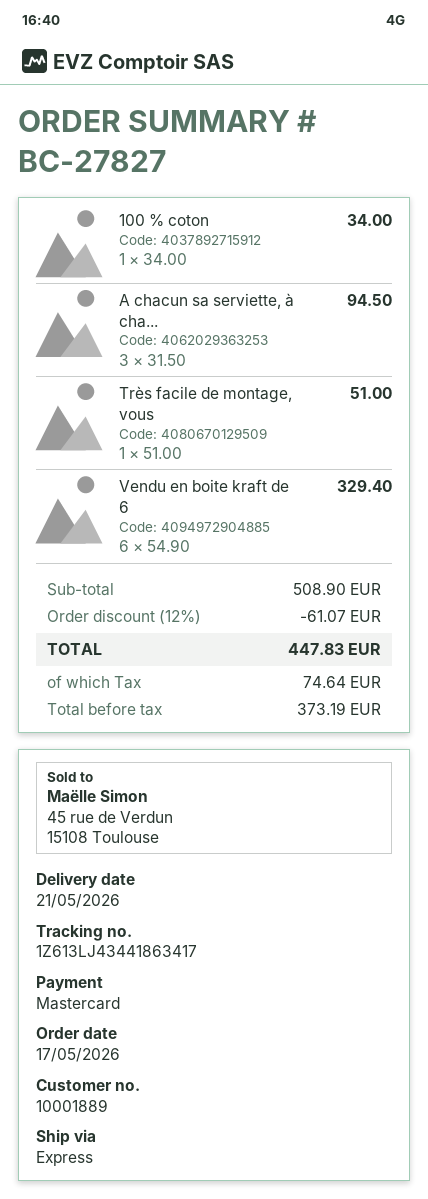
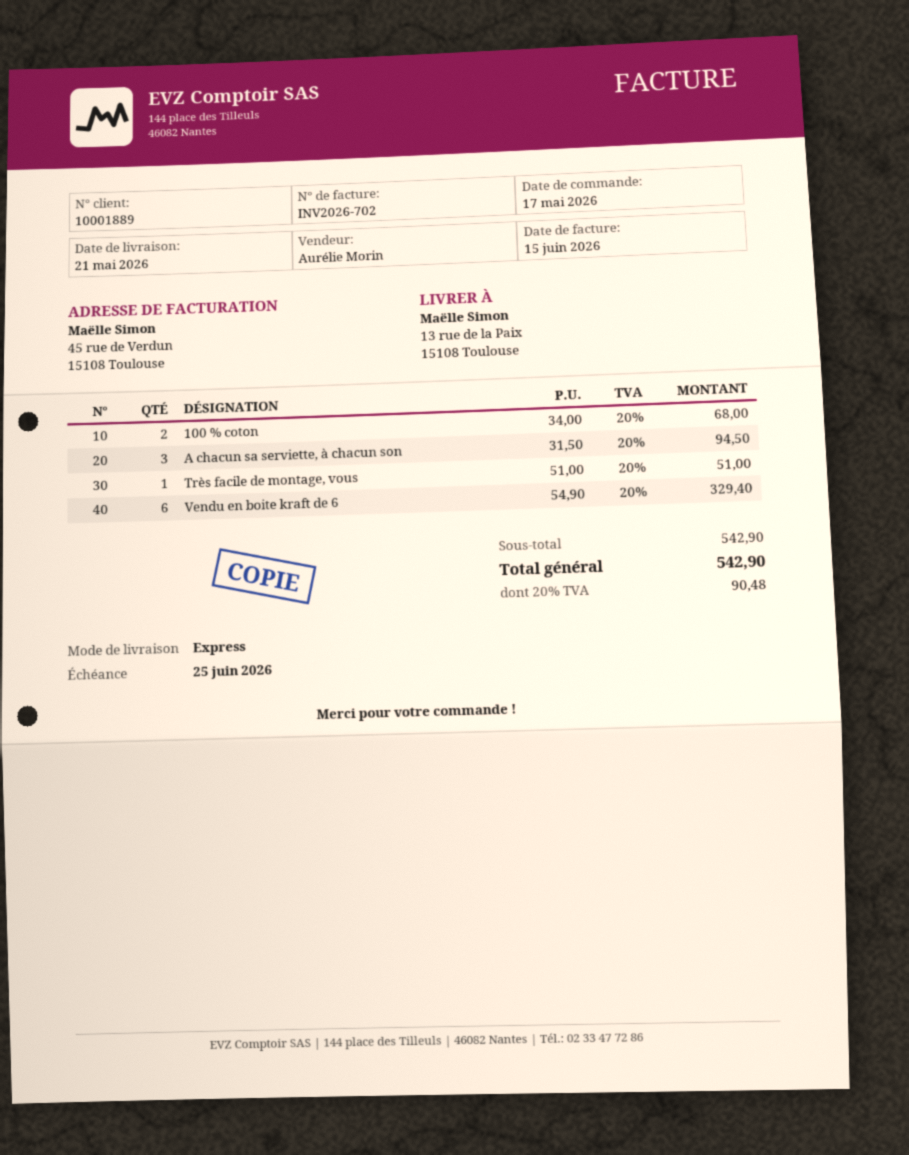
100 % coton: 1 x 34.00 = 34.00 -> 2 x 34.00 = 68.00
subtotal: 508.90 -> 542.90
discount: 12% = 61.07 -> none
tax: 74.64 -> 90.48
total: 447.83 -> 542.90

